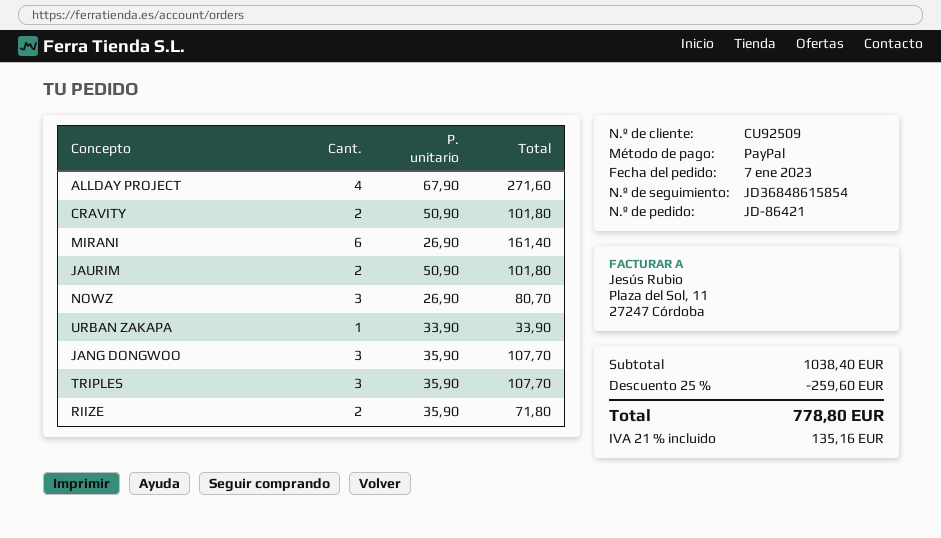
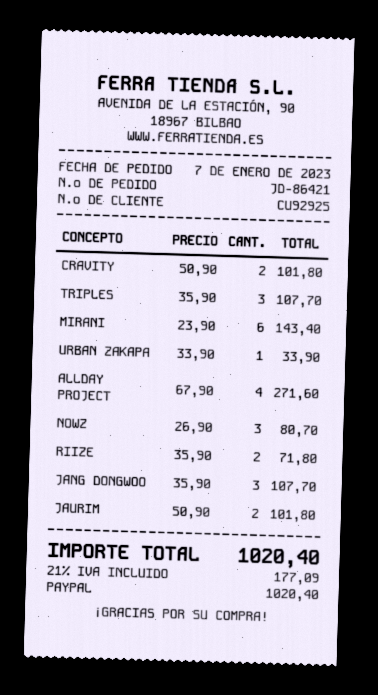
customer number: CU92509 -> CU92925
MIRANI: 6 x 26.90 = 161.40 -> 6 x 23.90 = 143.40
discount: 25% = 259.60 -> none
tax: 21% = 135.16 -> 21% = 177.09
total: 778.80 -> 1020.40

